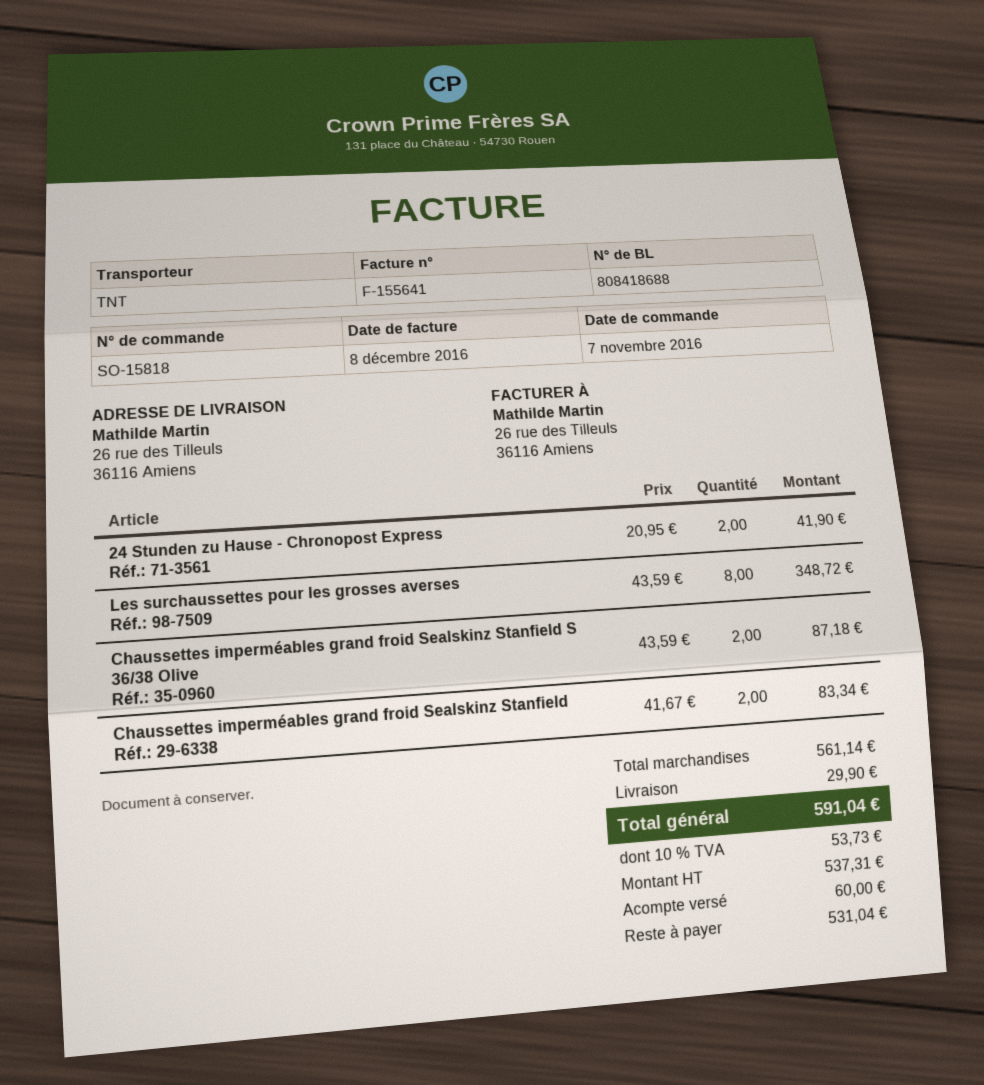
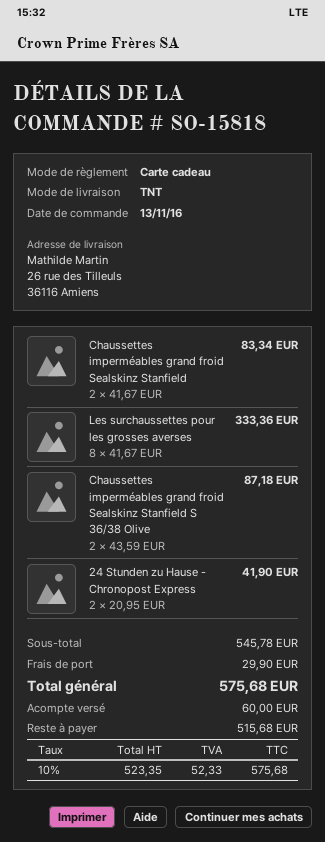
order date: 2016-11-07 -> 2016-11-13
Les surchaussettes pour les grosses averses: 8 x 43.59 = 348.72 -> 8 x 41.67 = 333.36
subtotal: 561.14 -> 545.78
net: 537.31 -> 523.35
tax: 10% = 53.73 -> 10% = 52.33
total: 591.04 -> 575.68
balance: 531.04 -> 515.68

